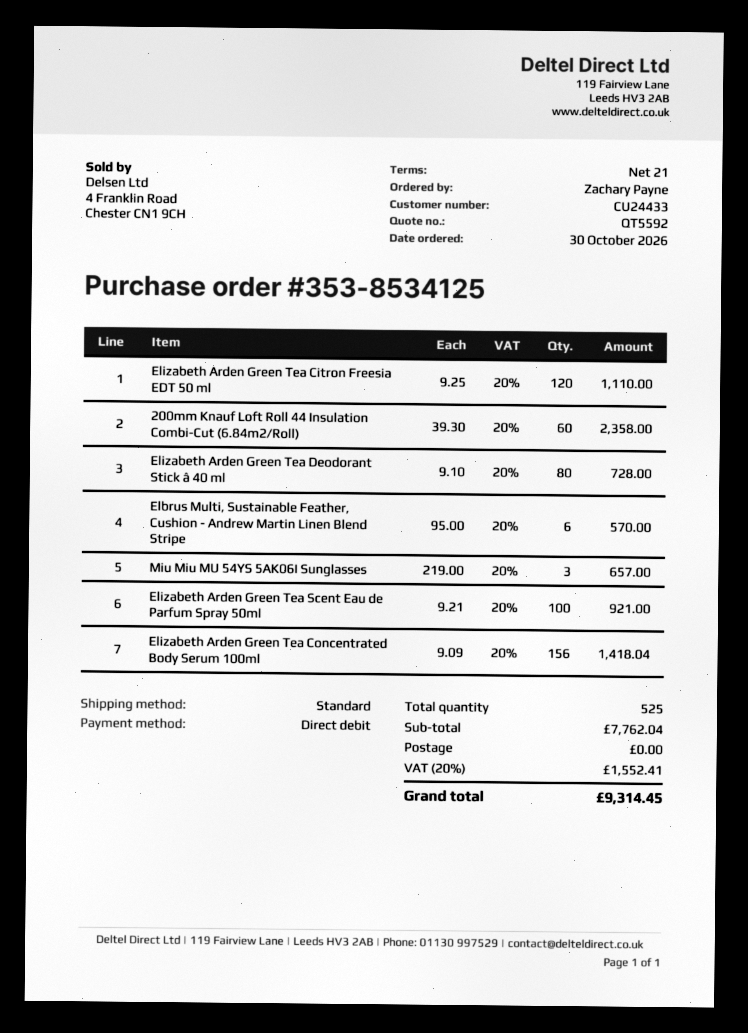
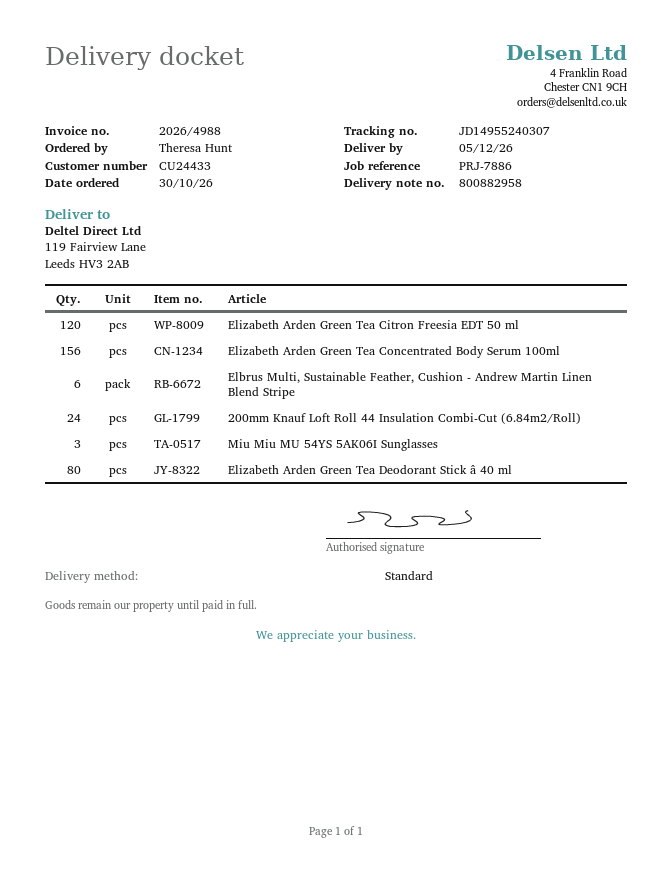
ordered by: Zachary Payne -> Theresa Hunt
200mm Knauf Loft Roll 44 Insulation Combi-Cut (6.84m2/Roll): 60 -> 24
Elizabeth Arden Green Tea Scent Eau de Parfum Spray 50ml: 100 -> none

